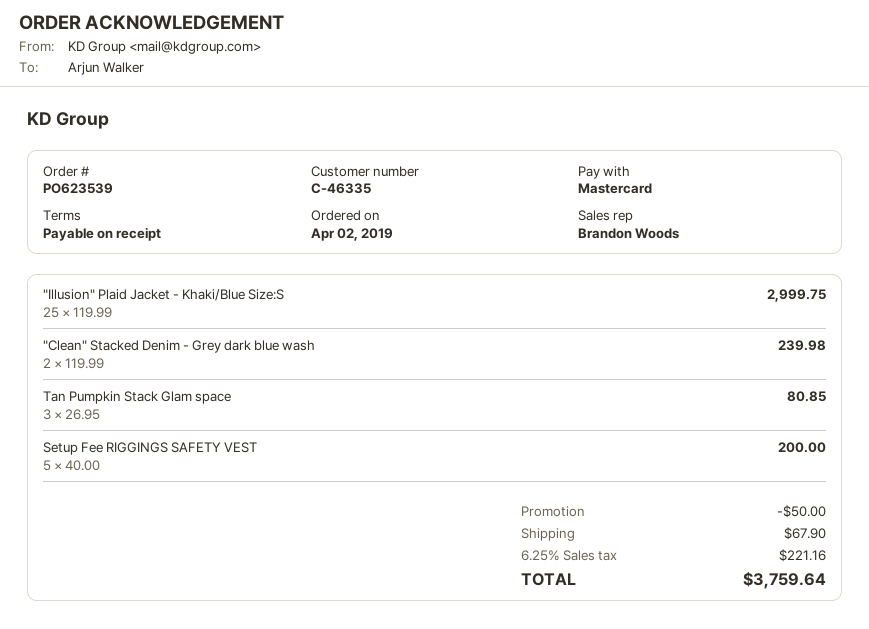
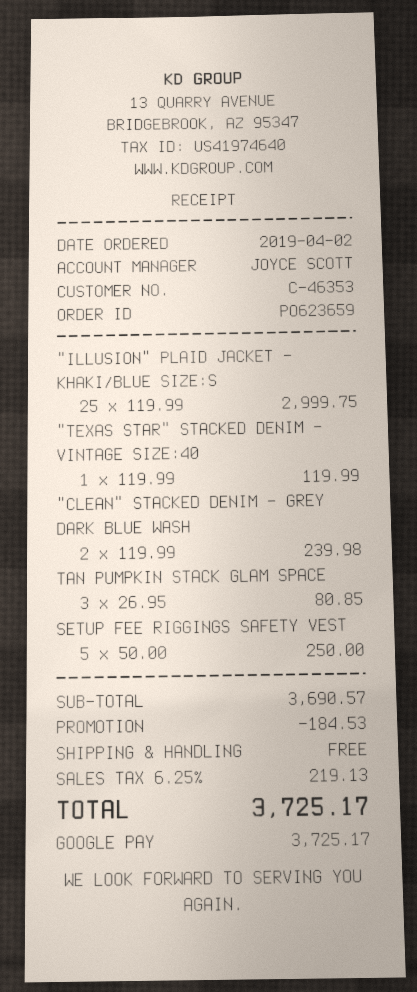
order number: PO623539 -> PO623659
customer number: C-46335 -> C-46353
sales rep: Brandon Woods -> JOYCE SCOTT
payment method: Mastercard -> Google Pay
Setup Fee RIGGINGS SAFETY VEST: 5 x 40.00 = 200.00 -> 5 x 50.00 = 250.00
"TEXAS STAR" STACKED DENIM - VINTAGE SIZE:40: none -> 1 x 119.99 = 119.99
discount: 50.00 -> 184.53
shipping: 67.90 -> 0.00
tax: 6.25% = 221.16 -> 6.25% = 219.13
total: 3759.64 -> 3725.17

